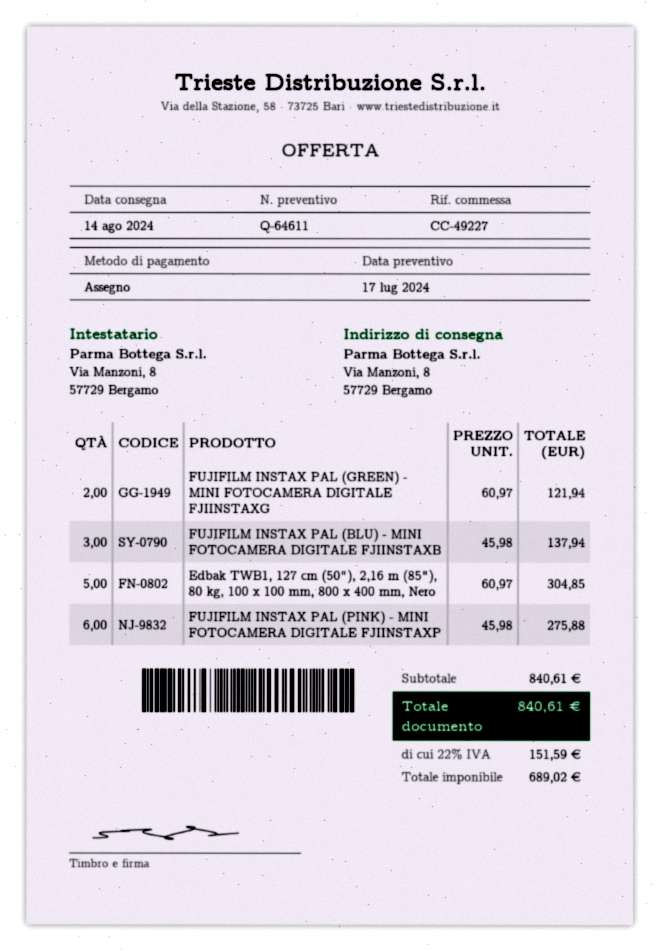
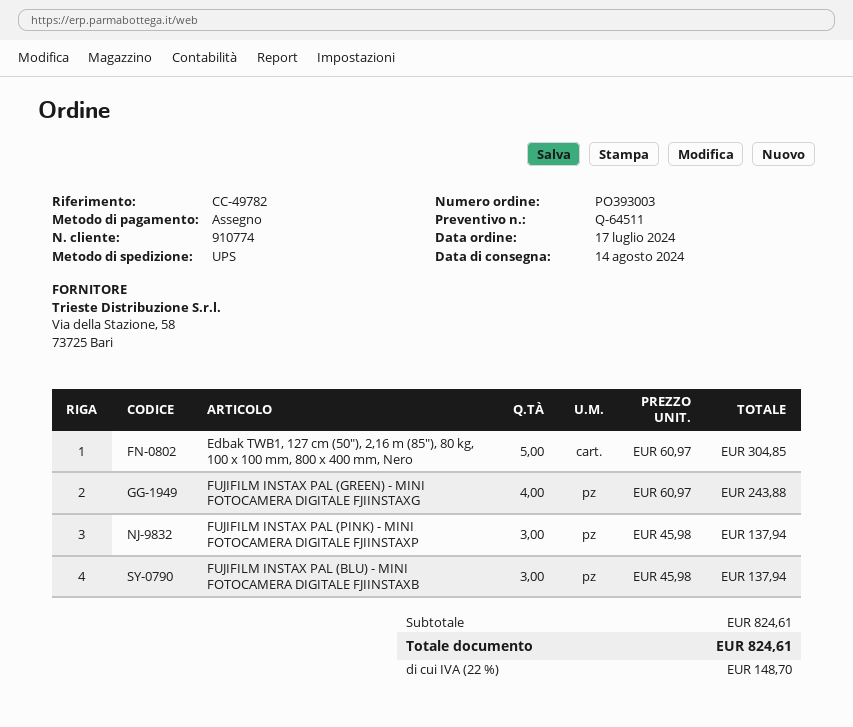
quote number: Q-64611 -> Q-64511
reference: CC-49227 -> CC-49782
FUJIFILM INSTAX PAL (GREEN) - MINI FOTOCAMERA DIGITALE FJIINSTAXG: 2 x 60.97 = 121.94 -> 4 x 60.97 = 243.88
FUJIFILM INSTAX PAL (PINK) - MINI FOTOCAMERA DIGITALE FJIINSTAXP: 6 x 45.98 = 275.88 -> 3 x 45.98 = 137.94
subtotal: 840.61 -> 824.61
tax: 22% = 151.59 -> 22% = 148.70
total: 840.61 -> 824.61

